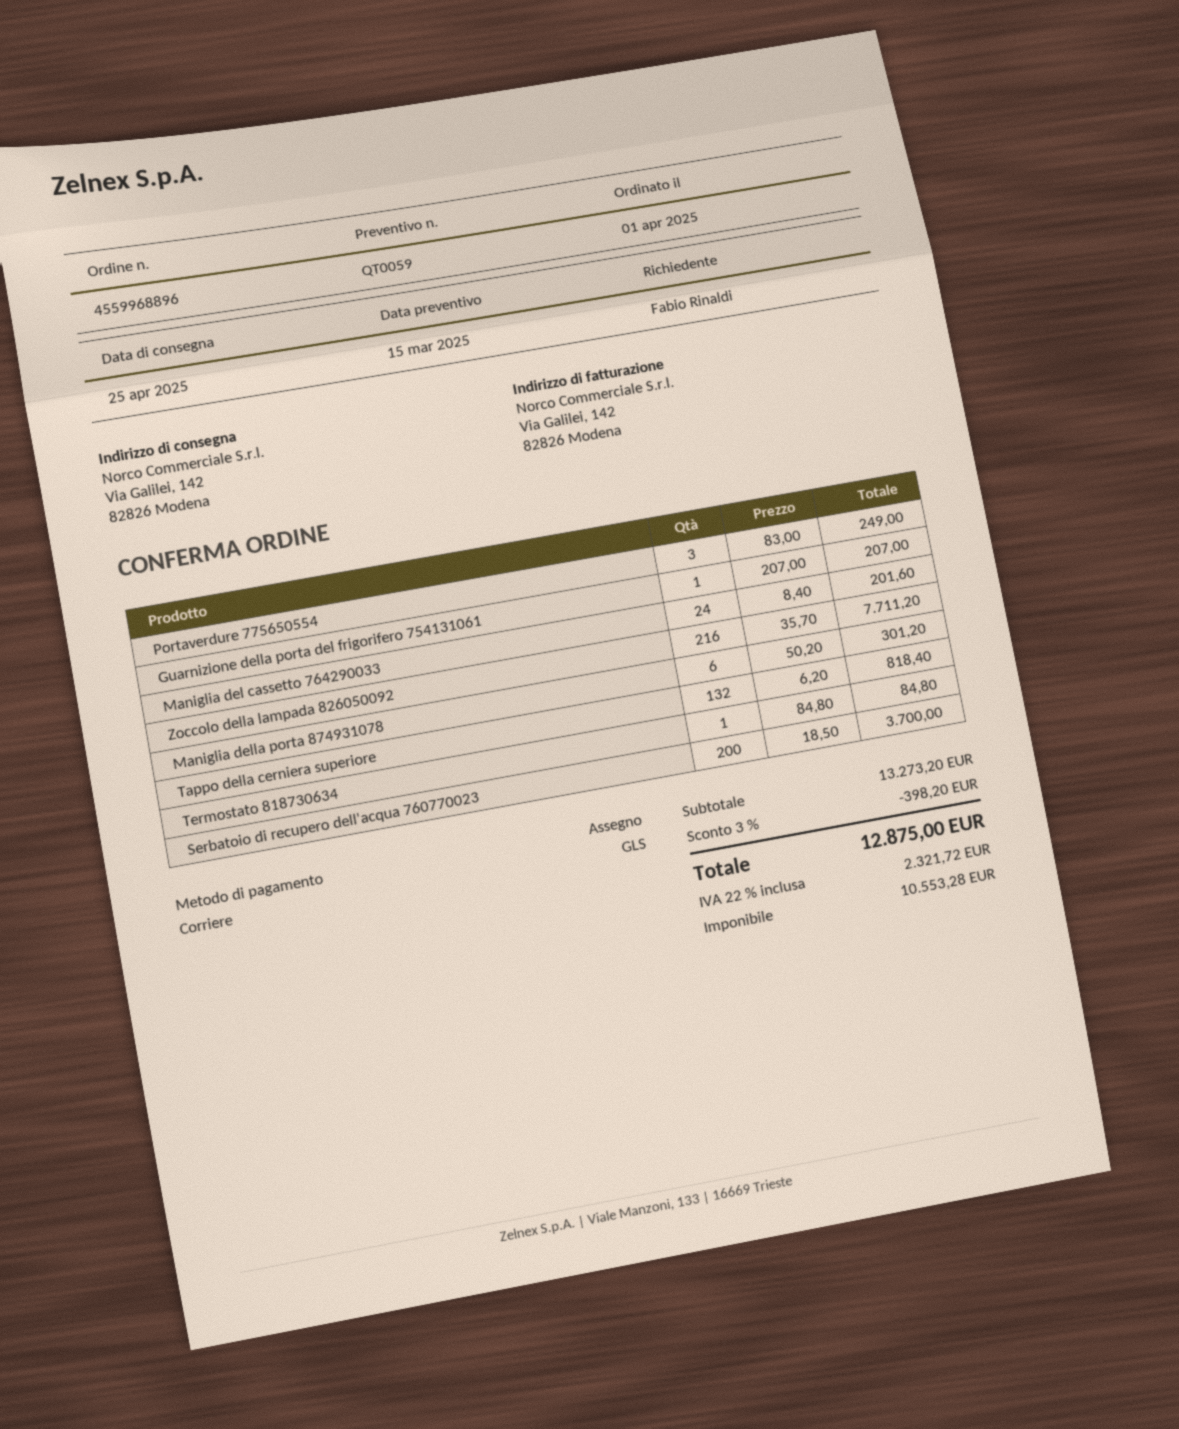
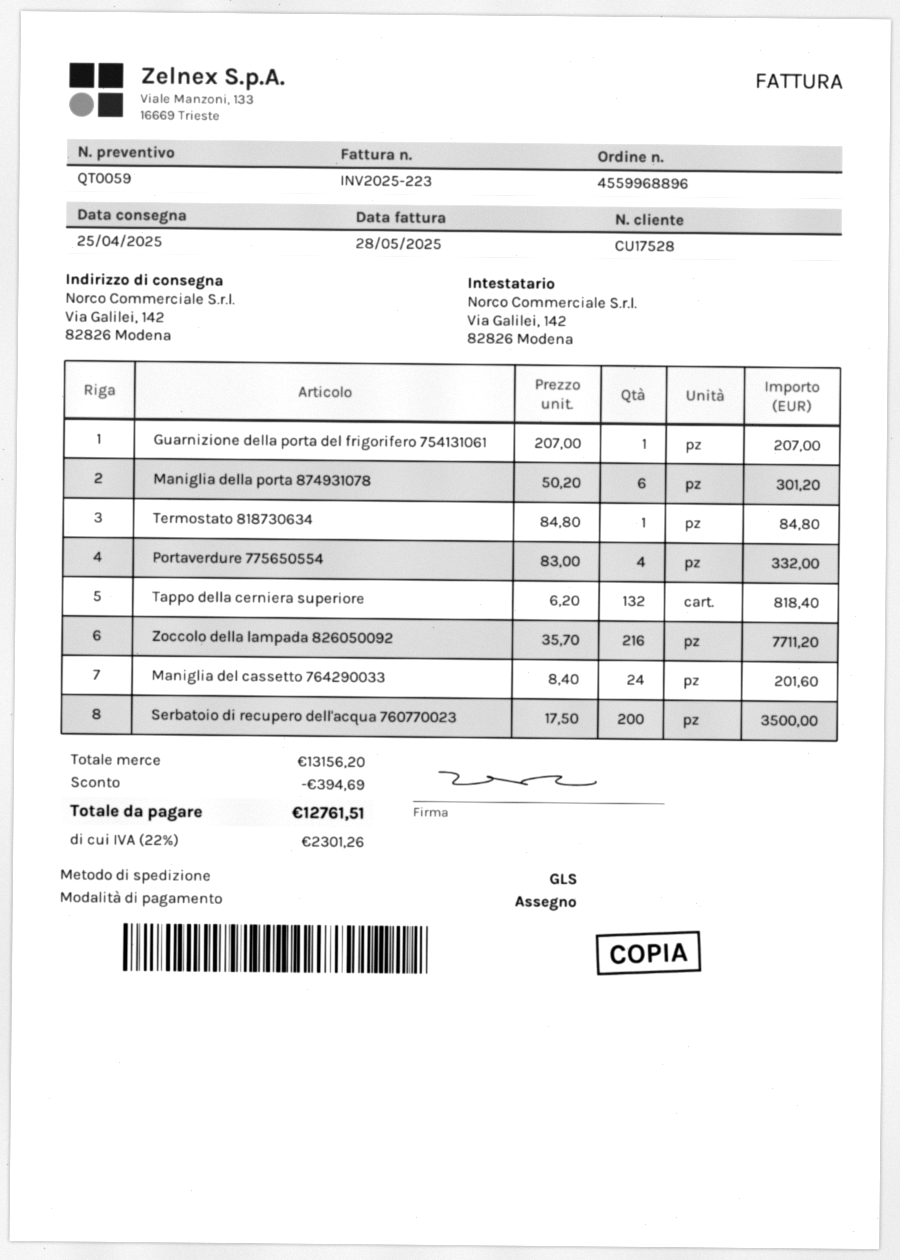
Portaverdure 775650554: 3 x 83.00 = 249.00 -> 4 x 83.00 = 332.00
Serbatoio di recupero dell'acqua 760770023: 200 x 18.50 = 3700.00 -> 200 x 17.50 = 3500.00
subtotal: 13273.20 -> 13156.20
discount: 398.20 -> 394.69
tax: 22% = 2321.72 -> 22% = 2301.26
total: 12875.00 -> 12761.51

